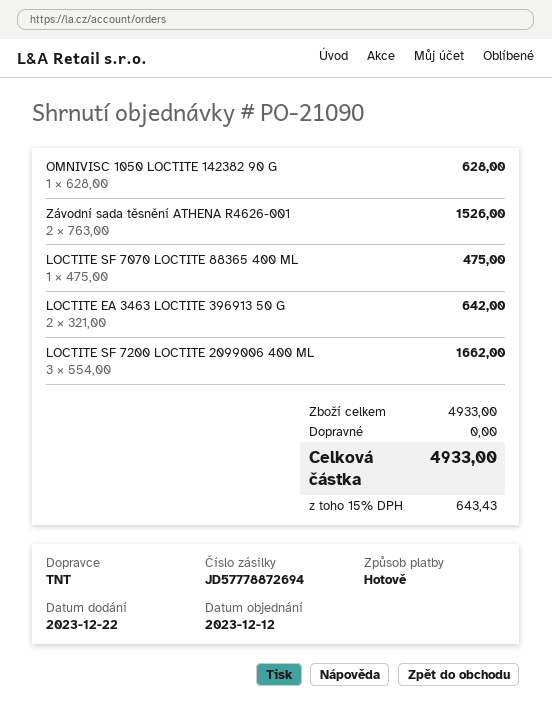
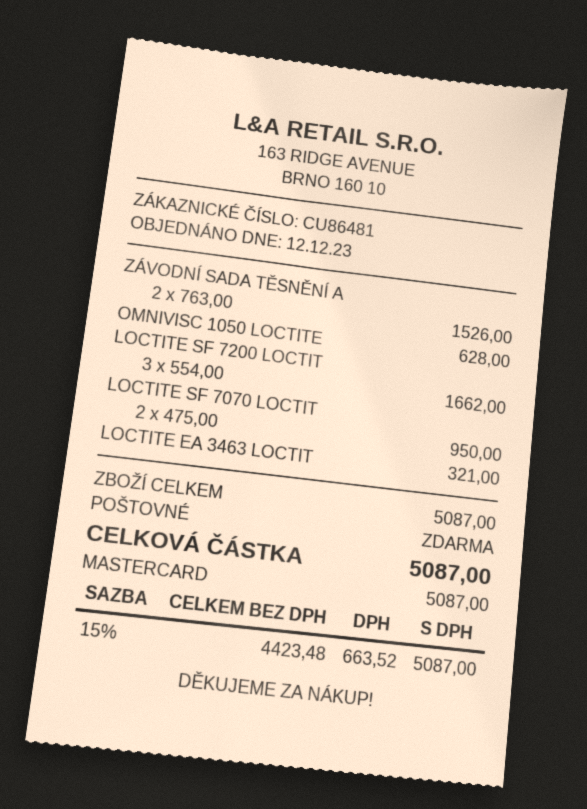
payment method: cash -> Mastercard
LOCTITE SF 7070 LOCTITE 88365 400 ML: 1 x 475.00 = 475.00 -> 2 x 475.00 = 950.00
LOCTITE EA 3463 LOCTITE 396913 50 G: 2 x 321.00 = 642.00 -> 1 x 321.00 = 321.00
subtotal: 4933.00 -> 5087.00
tax: 15% = 643.43 -> 15% = 663.52
total: 4933.00 -> 5087.00

